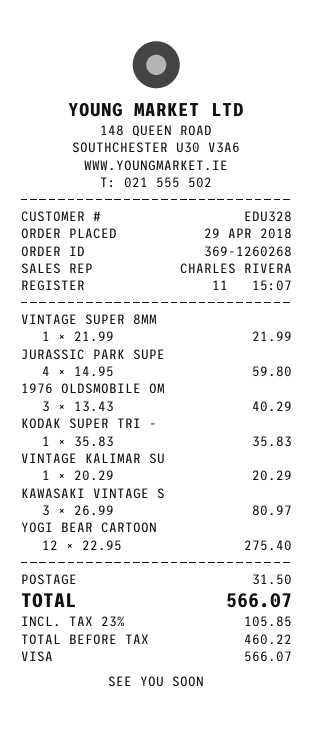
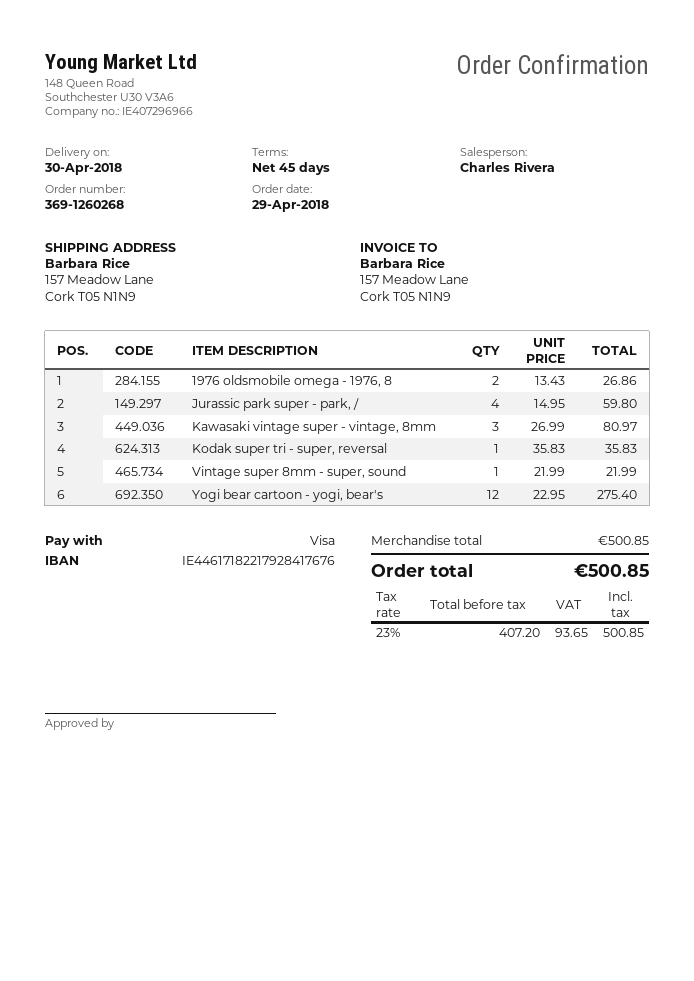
1976 OLDSMOBILE OM: 3 x 13.43 = 40.29 -> 2 x 13.43 = 26.86
VINTAGE KALIMAR SU: 1 x 20.29 = 20.29 -> none
shipping: 31.50 -> none
net: 460.22 -> 407.20
tax: 23% = 105.85 -> 23% = 93.65
total: 566.07 -> 500.85

